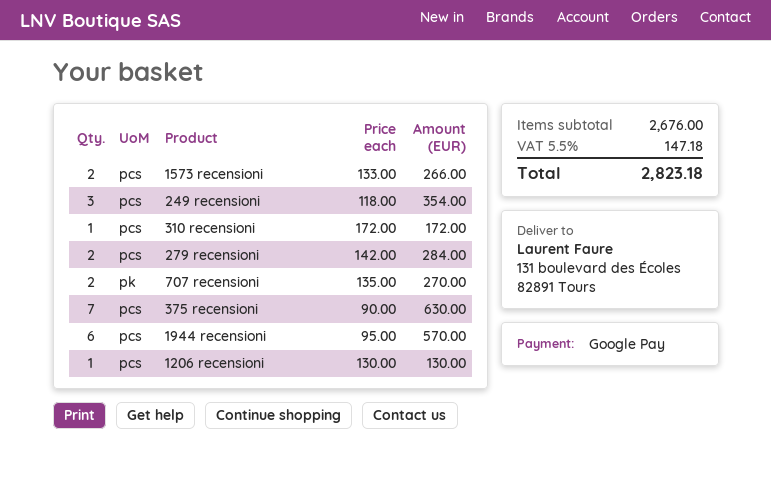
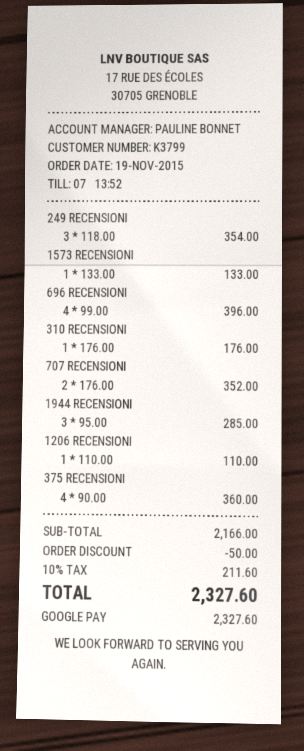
1573 recensioni: 2 x 133.00 = 266.00 -> 1 x 133.00 = 133.00
310 recensioni: 1 x 172.00 = 172.00 -> 1 x 176.00 = 176.00
279 recensioni: 2 x 142.00 = 284.00 -> none
707 recensioni: 2 x 135.00 = 270.00 -> 2 x 176.00 = 352.00
375 recensioni: 7 x 90.00 = 630.00 -> 4 x 90.00 = 360.00
1944 recensioni: 6 x 95.00 = 570.00 -> 3 x 95.00 = 285.00
1206 recensioni: 1 x 130.00 = 130.00 -> 1 x 110.00 = 110.00
696 RECENSIONI: none -> 4 x 99.00 = 396.00
subtotal: 2676.00 -> 2166.00
discount: none -> 50.00
tax: 5.5% = 147.18 -> 10% = 211.60
total: 2823.18 -> 2327.60

